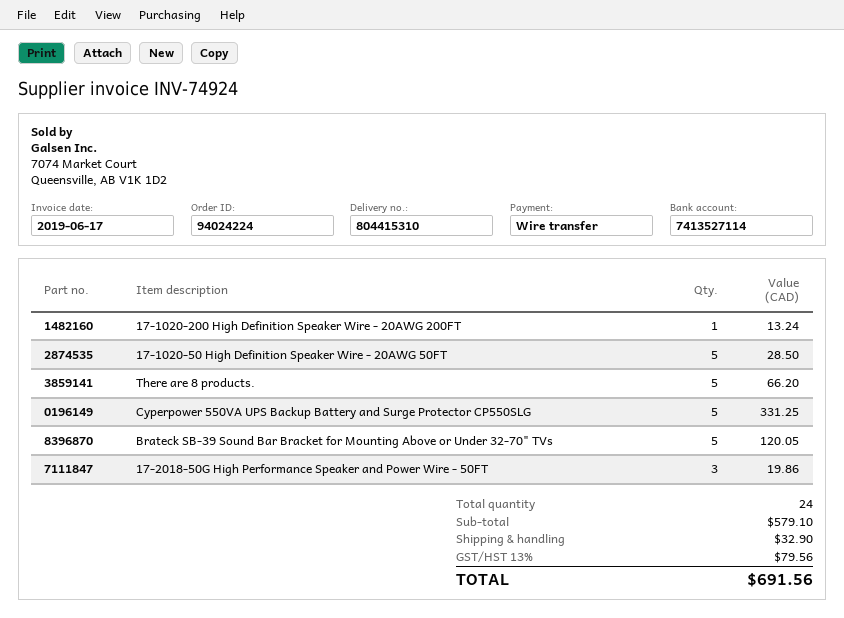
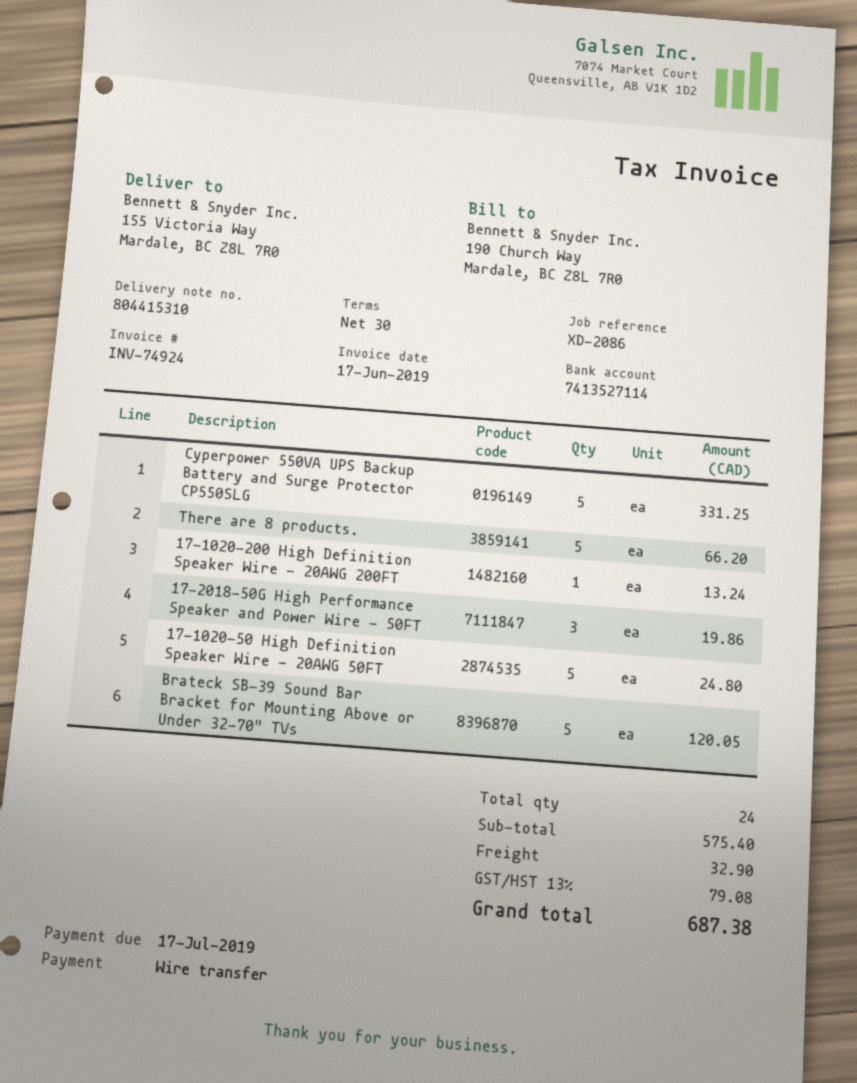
17-1020-50 High Definition Speaker Wire - 20AWG 50FT: 5 for 28.50 -> 5 for 24.80
subtotal: 579.10 -> 575.40
tax: 13% = 79.56 -> 13% = 79.08
total: 691.56 -> 687.38

